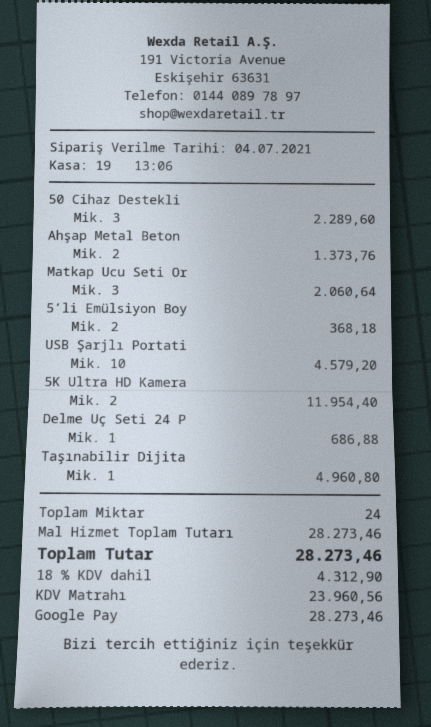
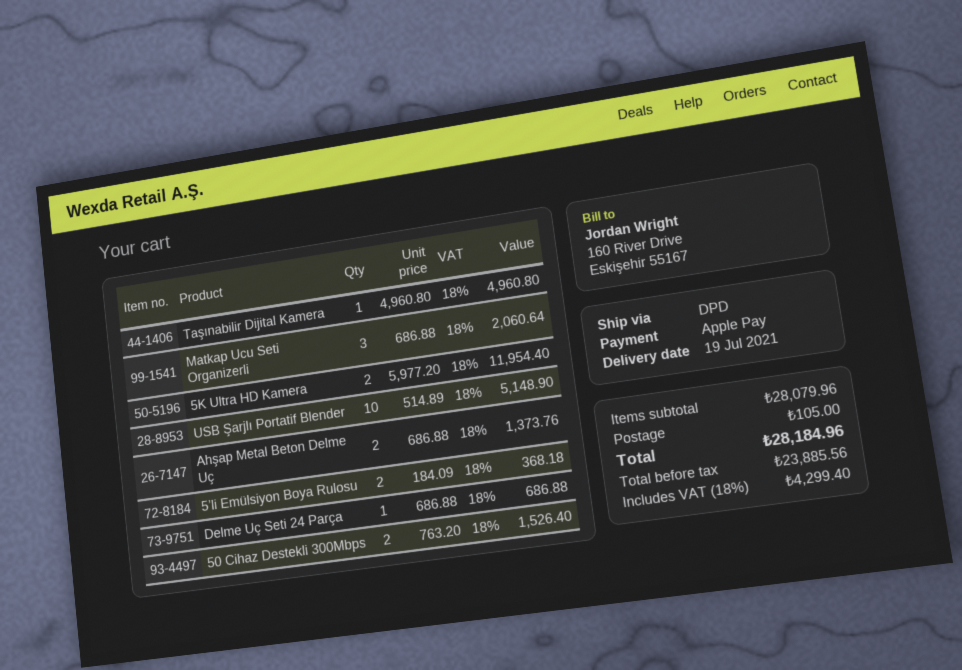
payment method: Google Pay -> Apple Pay
50 Cihaz Destekli: 3 for 2289.60 -> 2 for 1526.40
USB Şarjlı Portati: 10 for 4579.20 -> 10 for 5148.90
subtotal: 28273.46 -> 28079.96
shipping: none -> 105.00
net: 23960.56 -> 23885.56
tax: 18% = 4312.90 -> 18% = 4299.40
total: 28273.46 -> 28184.96

